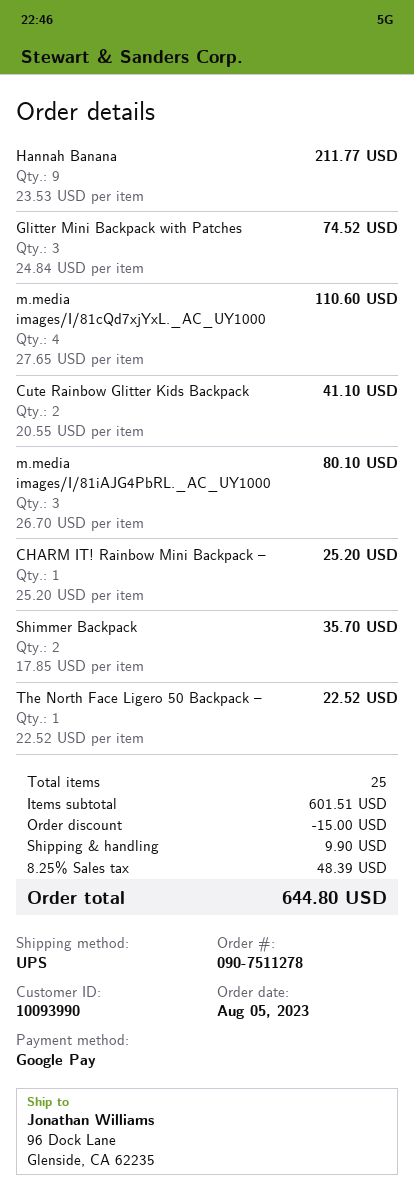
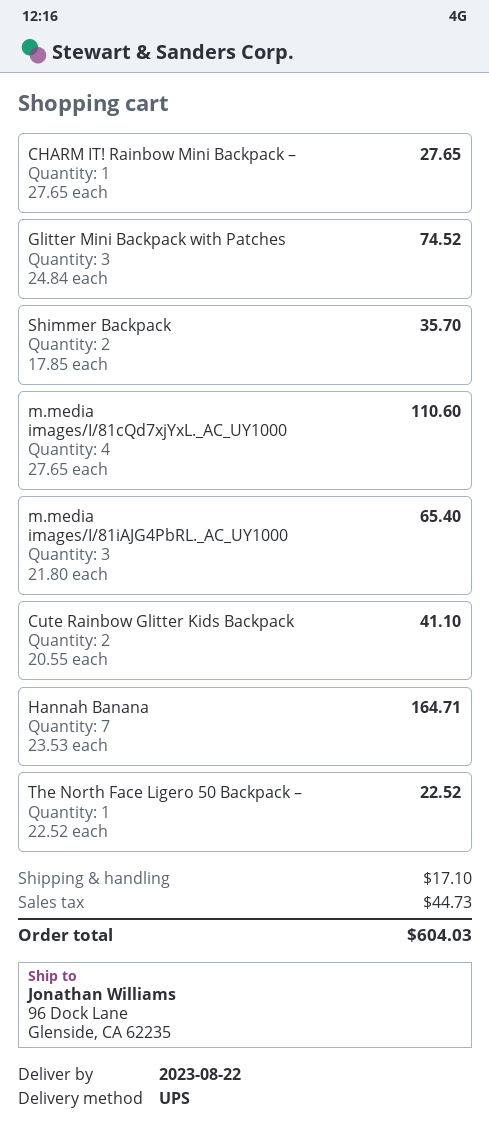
Hannah Banana: 9 x 23.53 = 211.77 -> 7 x 23.53 = 164.71
m.media images/I/81iAJG4PbRL._AC_UY1000: 3 x 26.70 = 80.10 -> 3 x 21.80 = 65.40
CHARM IT! Rainbow Mini Backpack –: 1 x 25.20 = 25.20 -> 1 x 27.65 = 27.65
discount: 15.00 -> none
shipping: 9.90 -> 17.10
tax: 48.39 -> 44.73
total: 644.80 -> 604.03

